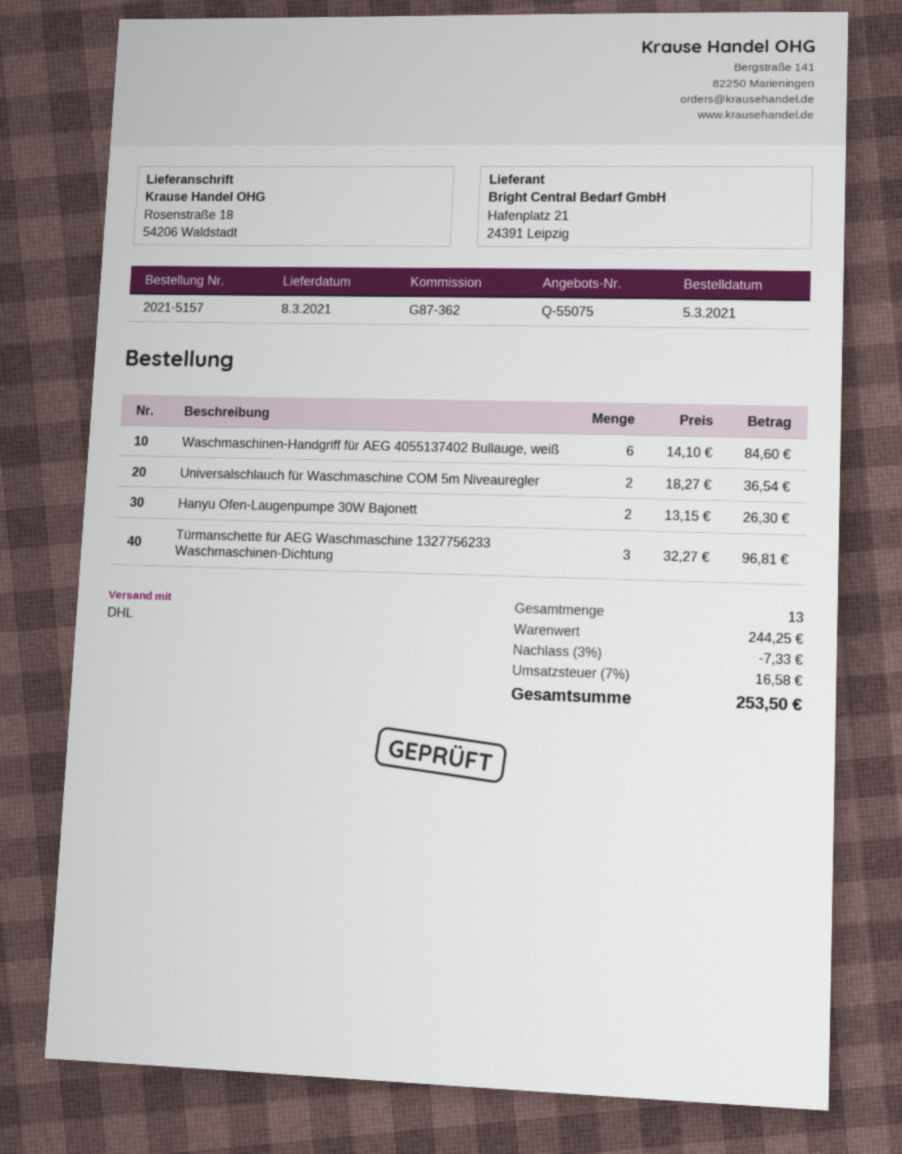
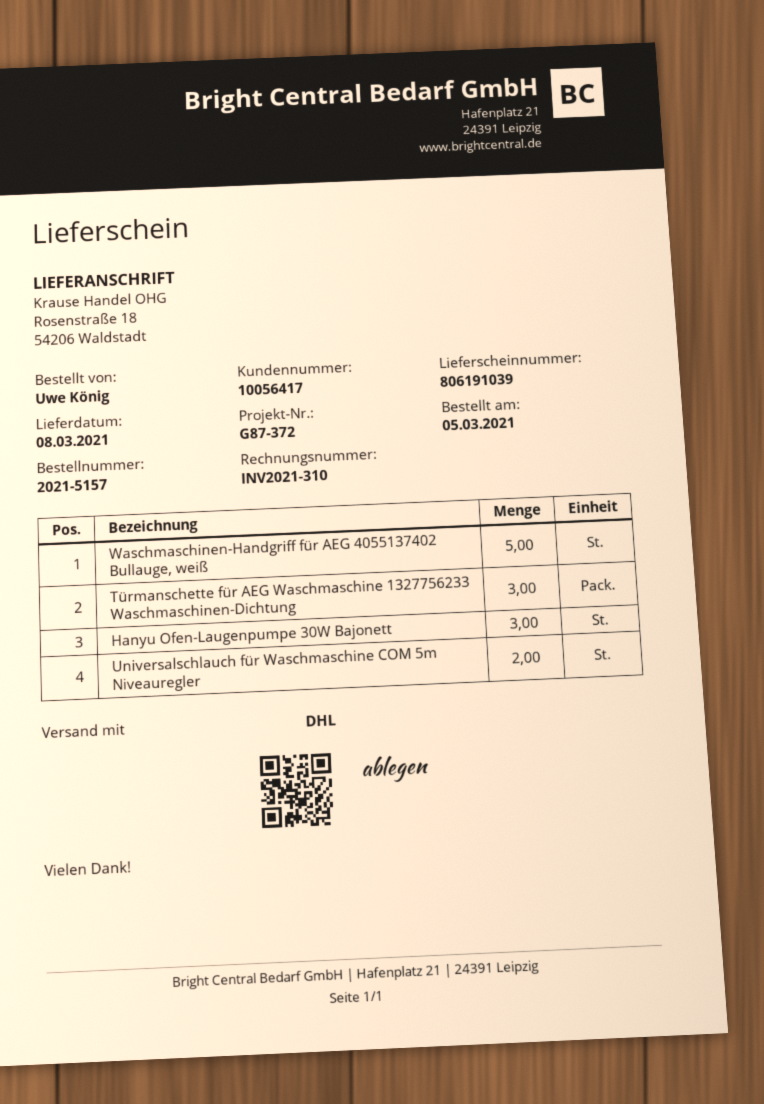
reference: G87-362 -> G87-372
Waschmaschinen-Handgriff für AEG 4055137402 Bullauge, weiß: 6 -> 5
Hanyu Ofen-Laugenpumpe 30W Bajonett: 2 -> 3

